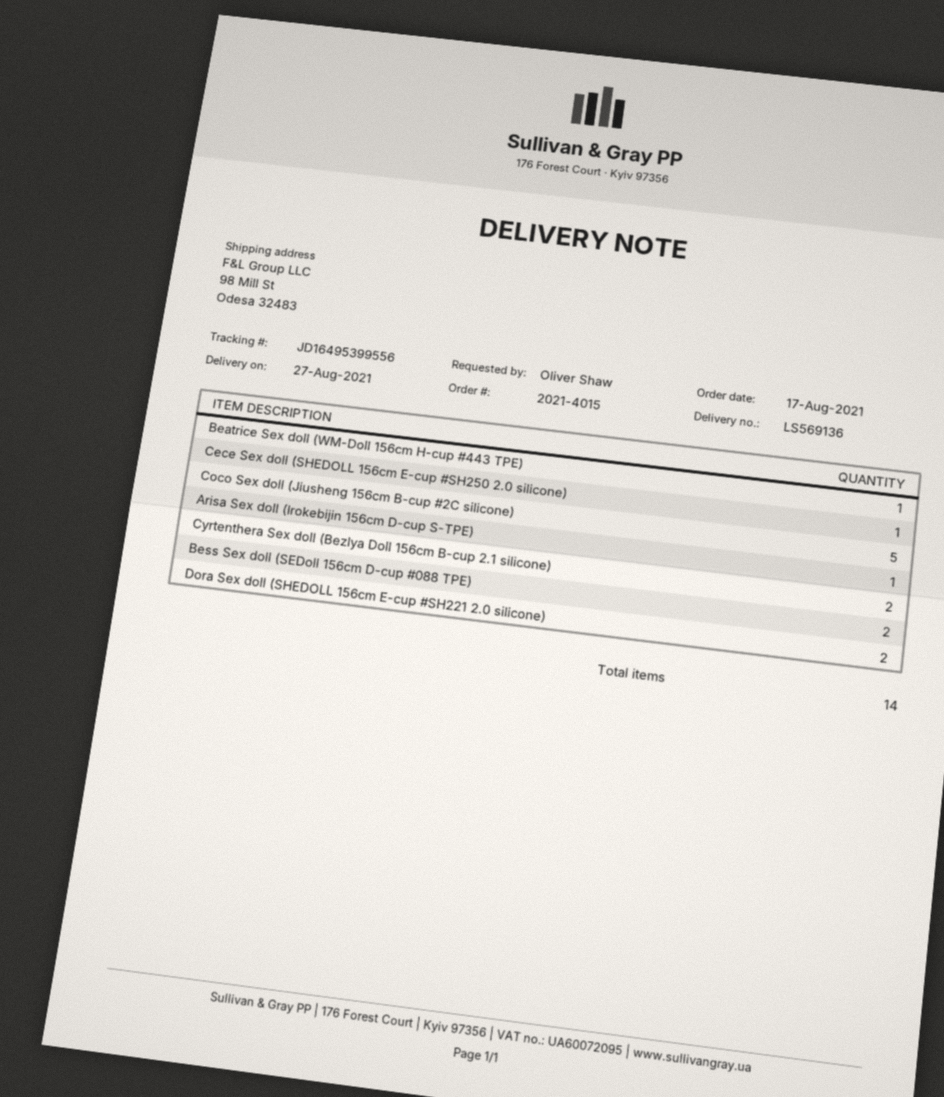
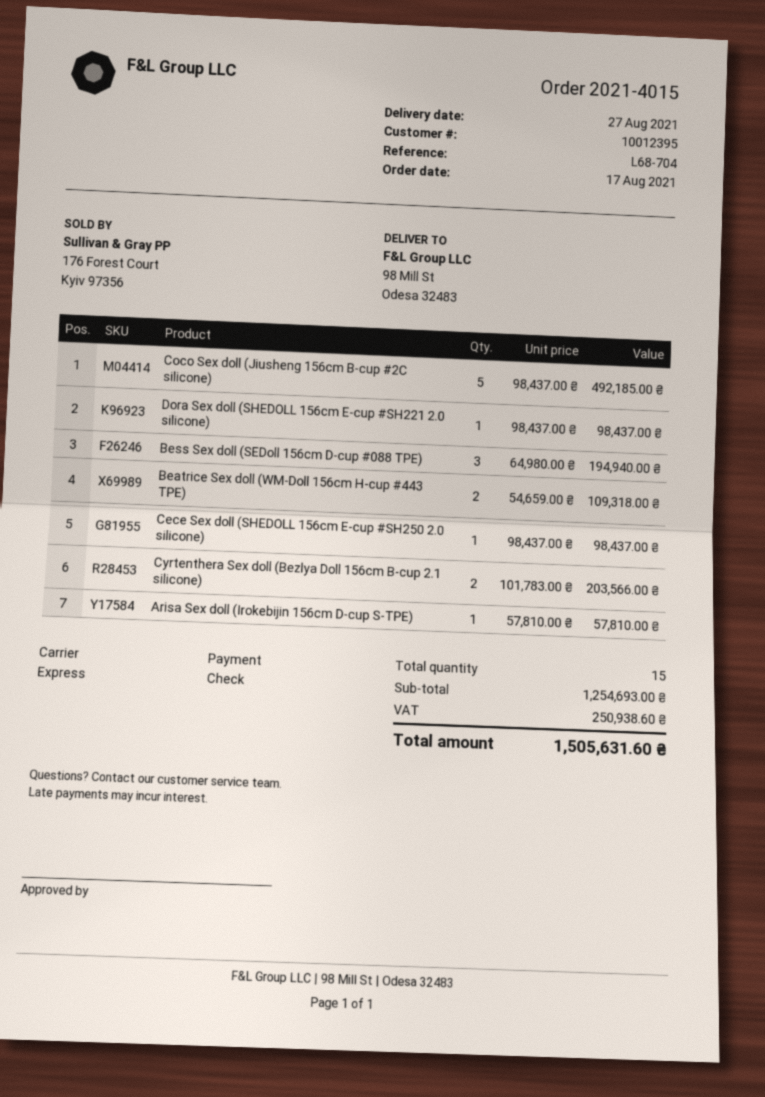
Beatrice Sex doll (WM-Doll 156cm H-cup #443 TPE): 1 -> 2
Bess Sex doll (SEDoll 156cm D-cup #088 TPE): 2 -> 3
Dora Sex doll (SHEDOLL 156cm E-cup #SH221 2.0 silicone): 2 -> 1
total quantity: 14 -> 15

